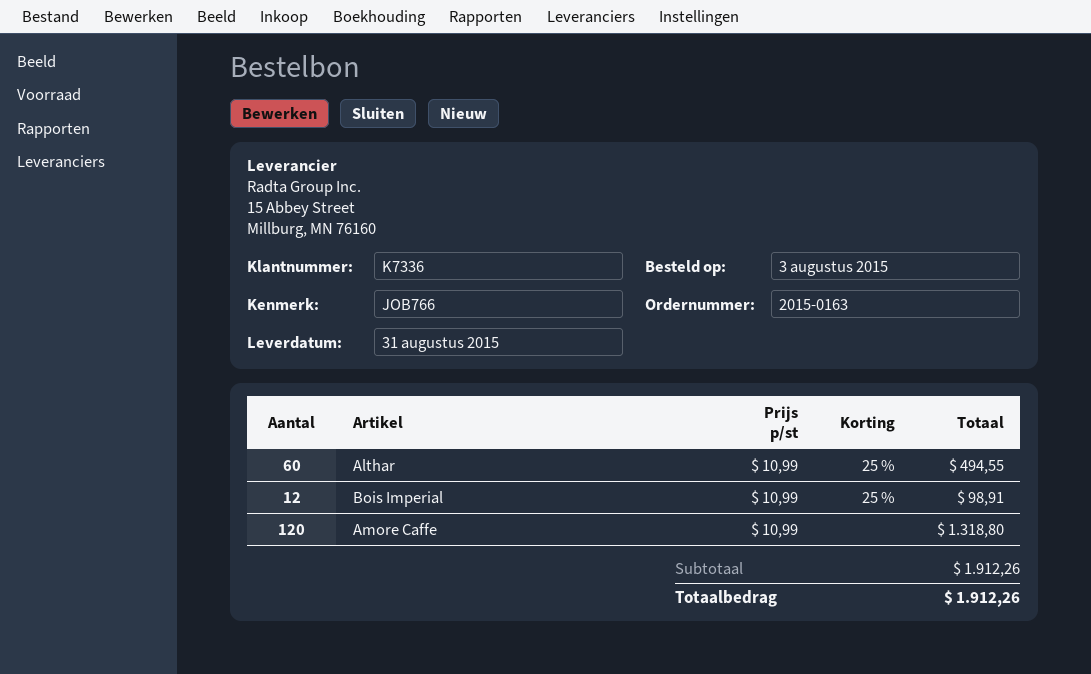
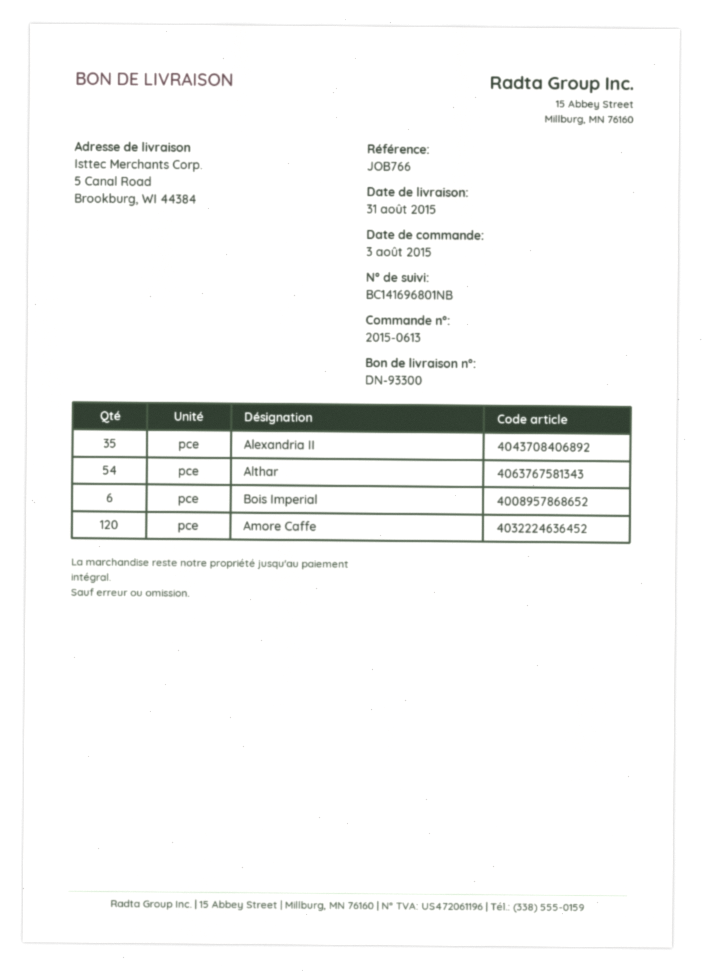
order number: 2015-0163 -> 2015-0613
Althar: 60 -> 54
Bois Imperial: 12 -> 6
Alexandria II: none -> 35

